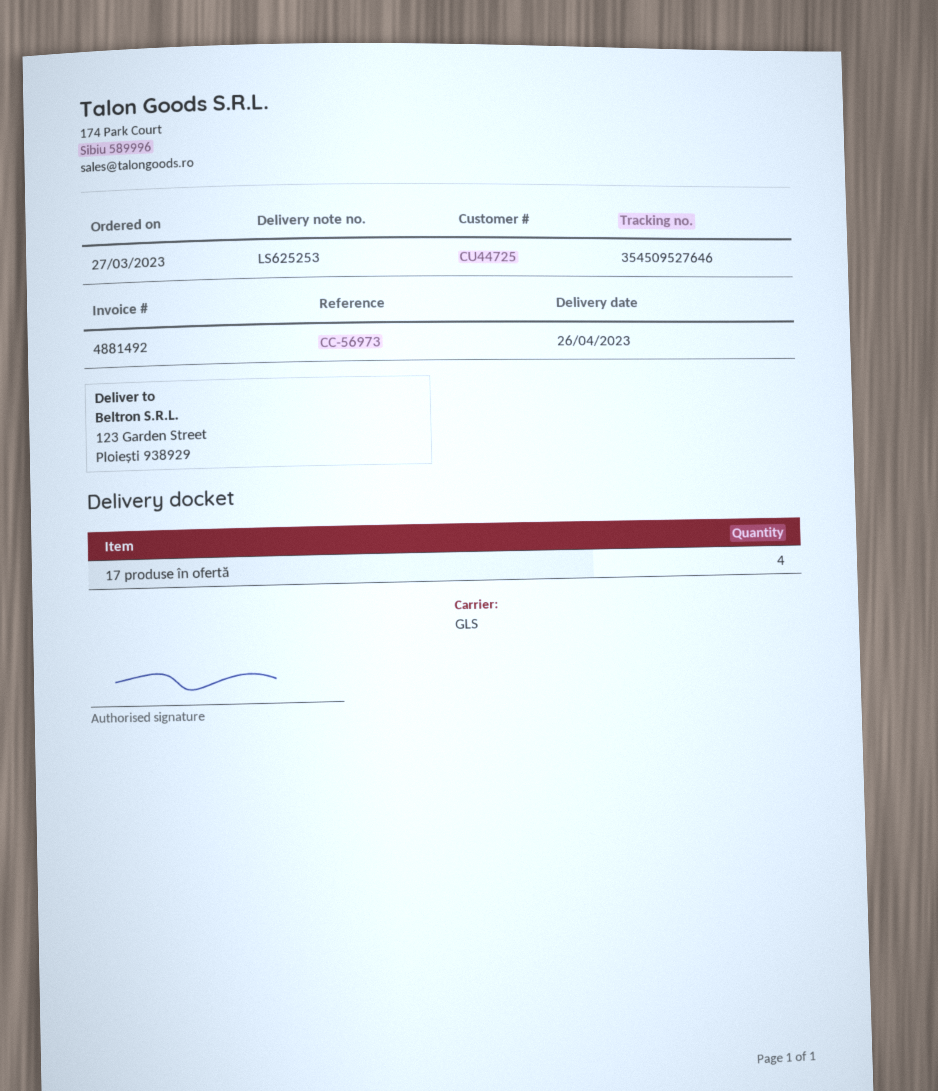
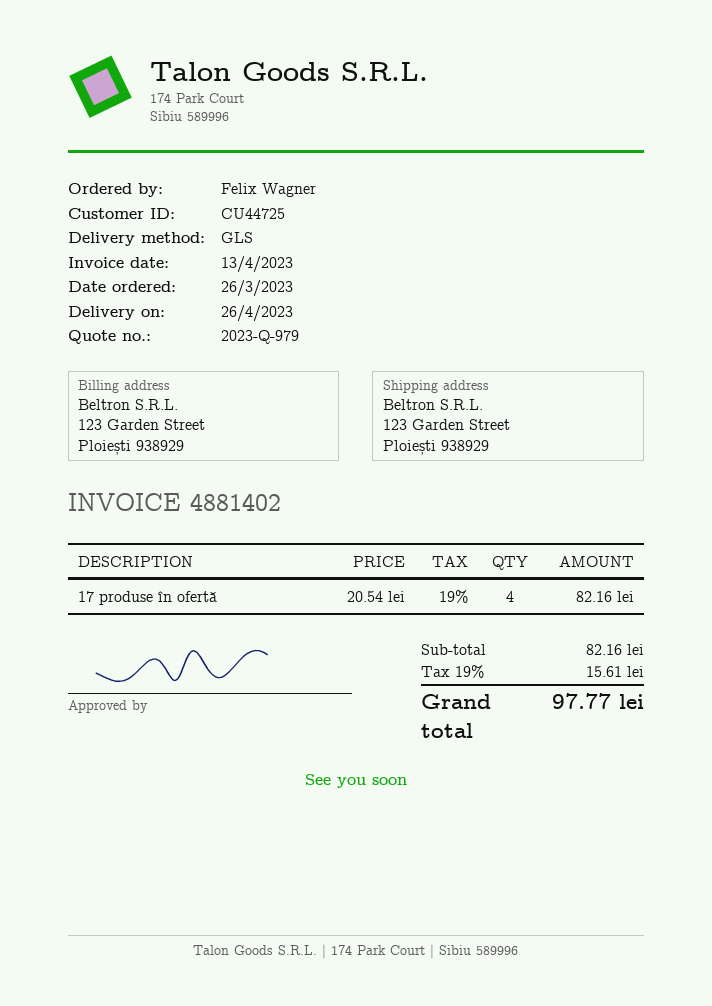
order date: 2023-03-27 -> 2023-03-26
invoice number: 4881492 -> 4881402

